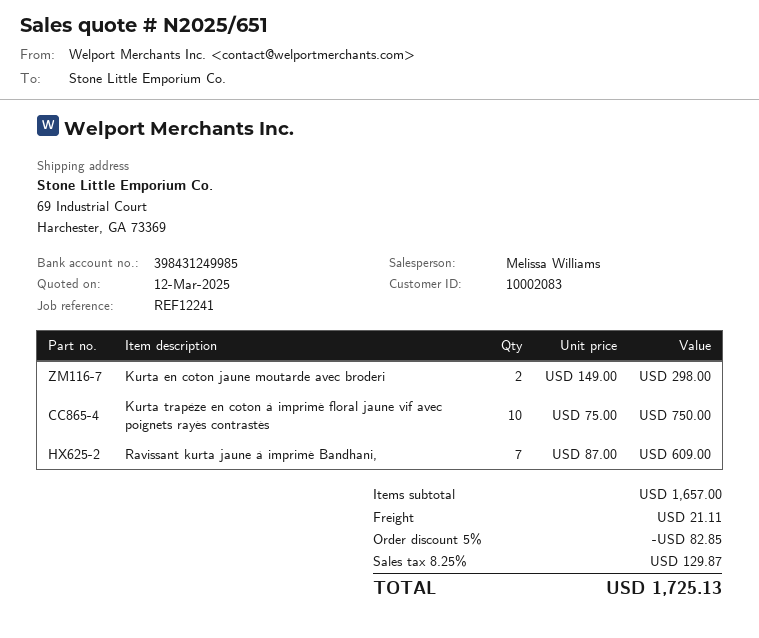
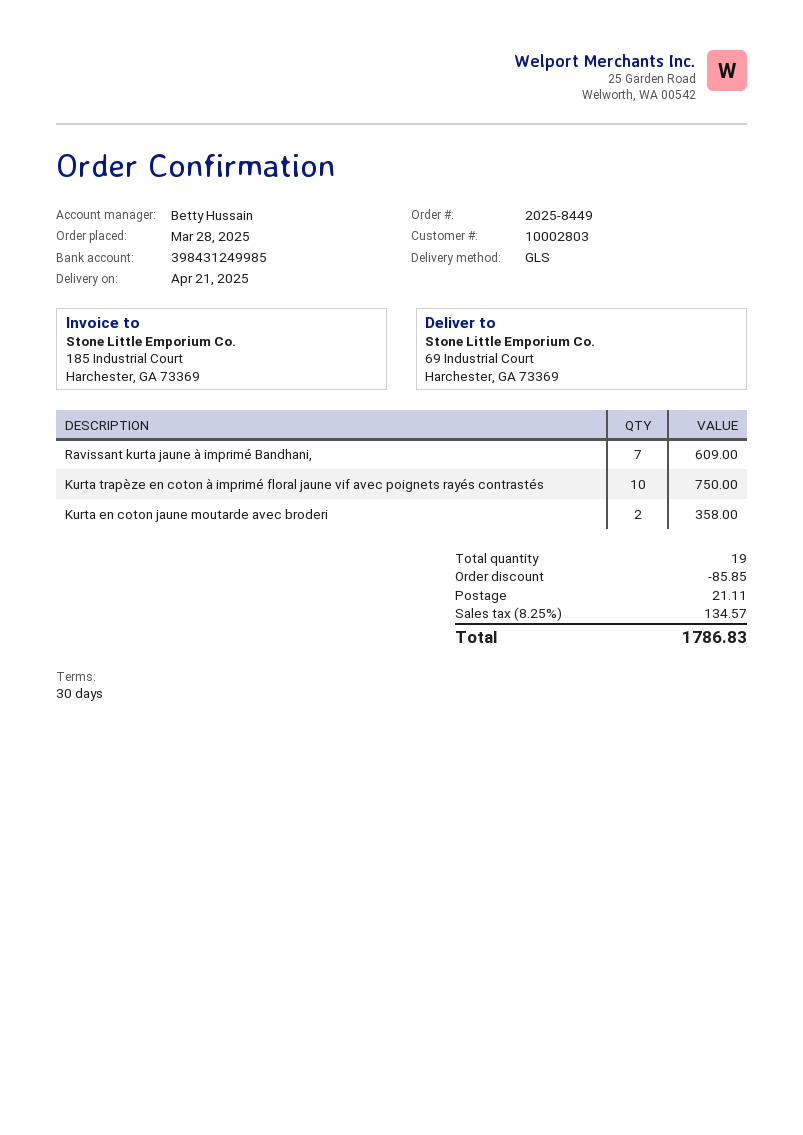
customer number: 10002083 -> 10002803
sales rep: Melissa Williams -> Betty Hussain
Kurta en coton jaune moutarde avec broderi: 2 for 298.00 -> 2 for 358.00
discount: 82.85 -> 85.85
tax: 8.25% = 129.87 -> 8.25% = 134.57
total: 1725.13 -> 1786.83

